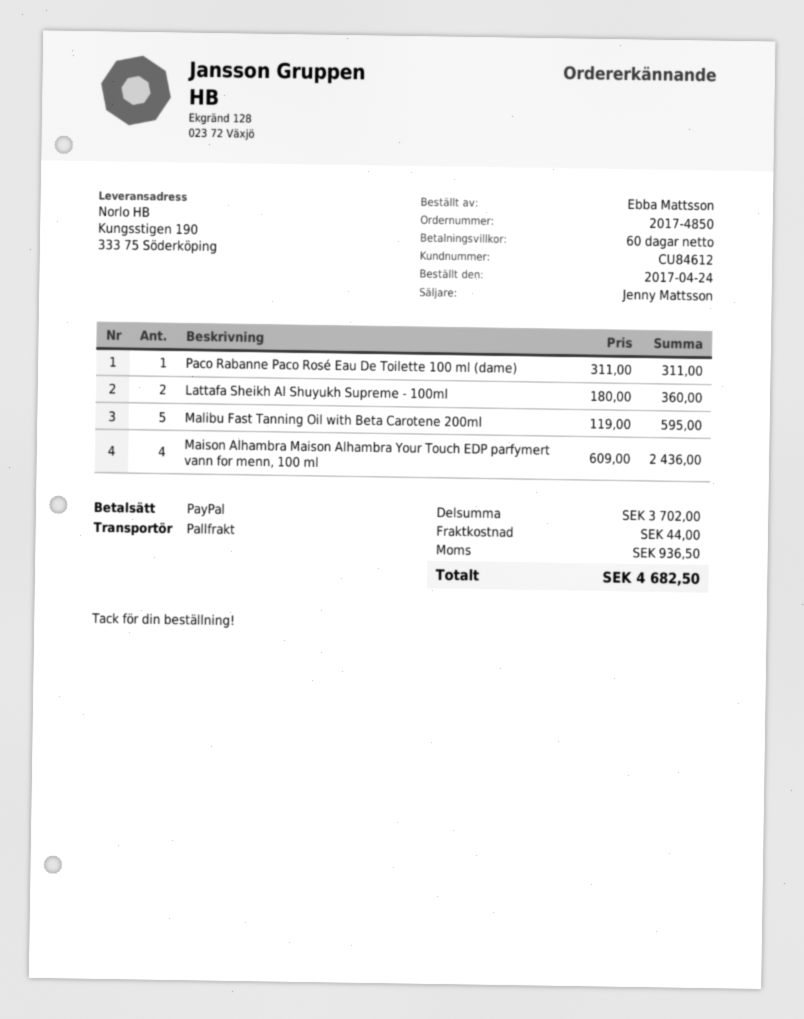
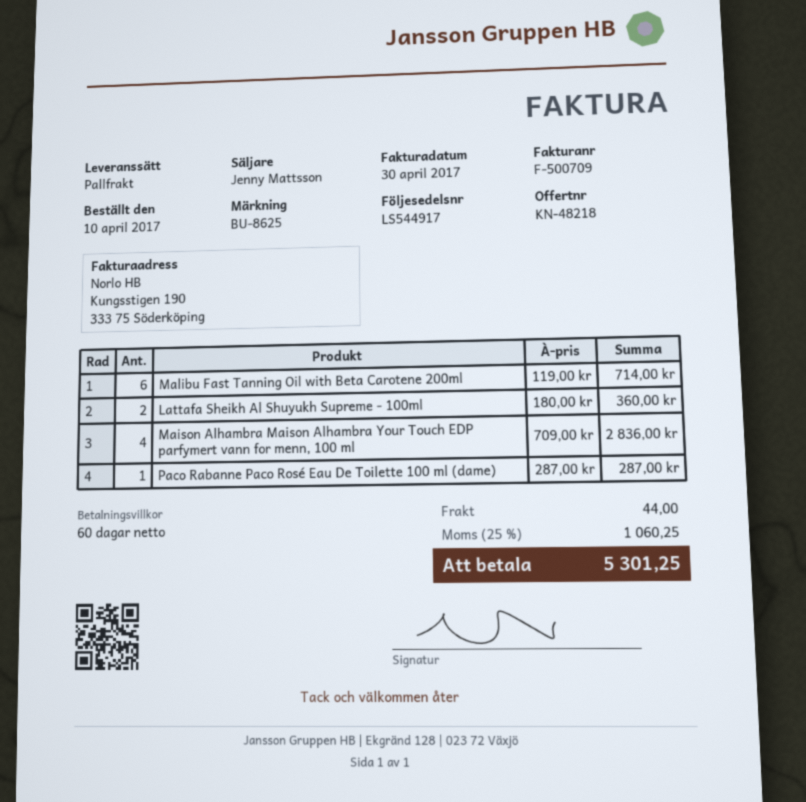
order date: 2017-04-24 -> 2017-04-10
Paco Rabanne Paco Rosé Eau De Toilette 100 ml (dame): 1 x 311.00 = 311.00 -> 1 x 287.00 = 287.00
Malibu Fast Tanning Oil with Beta Carotene 200ml: 5 x 119.00 = 595.00 -> 6 x 119.00 = 714.00
Maison Alhambra Maison Alhambra Your Touch EDP parfymert vann for menn, 100 ml: 4 x 609.00 = 2436.00 -> 4 x 709.00 = 2836.00
tax: 936.50 -> 1060.25
total: 4682.50 -> 5301.25

